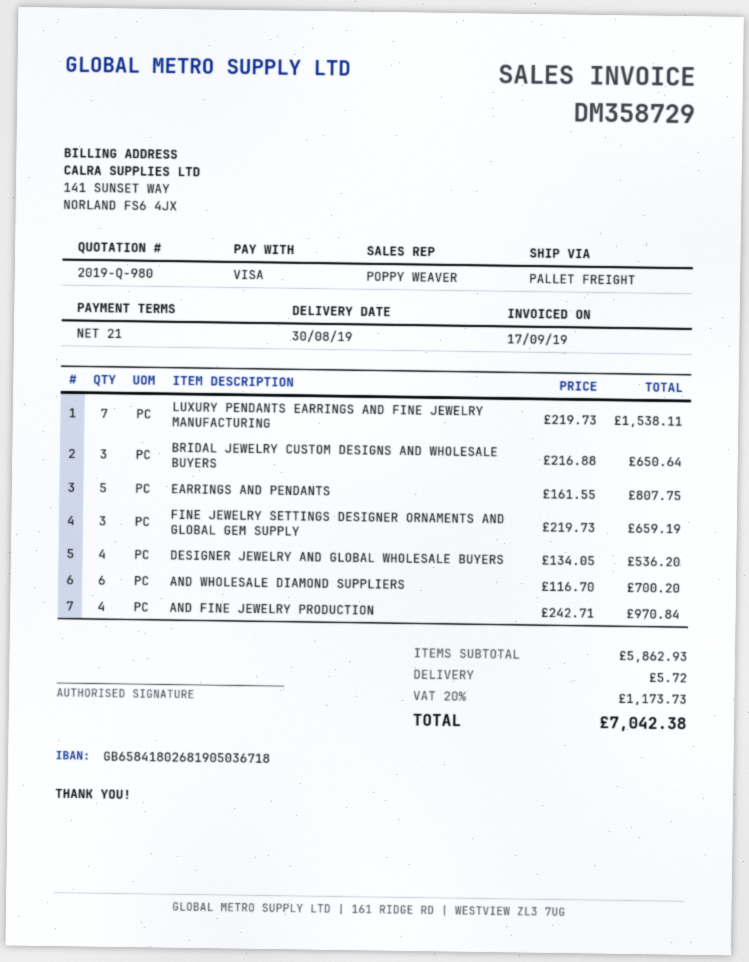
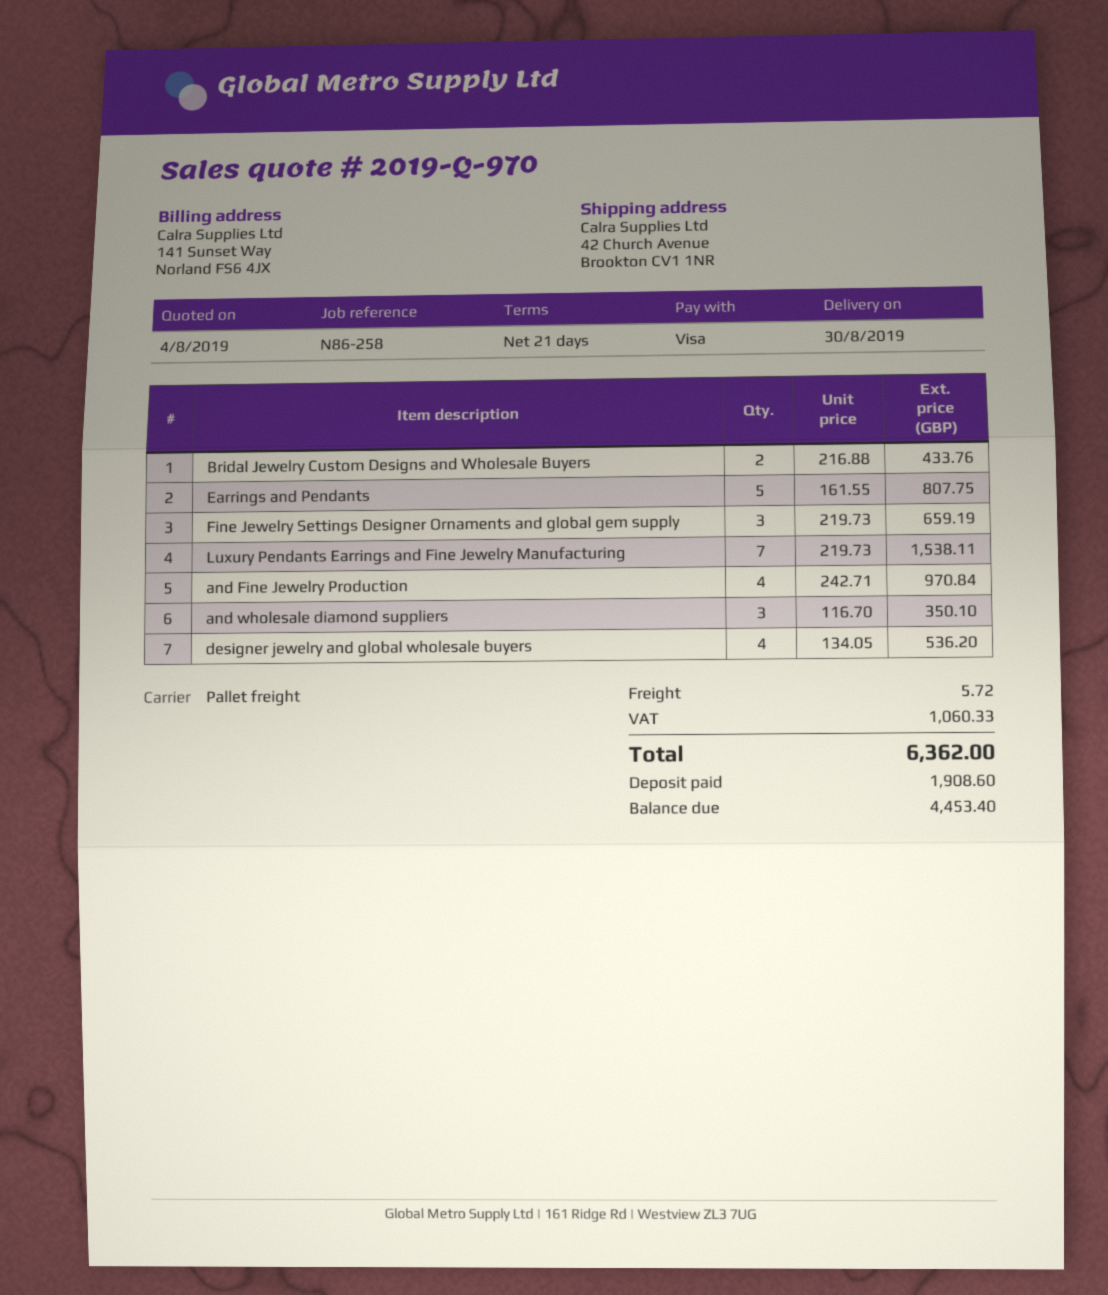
quote number: 2019-Q-980 -> 2019-Q-970
BRIDAL JEWELRY CUSTOM DESIGNS AND WHOLESALE BUYERS: 3 x 216.88 = 650.64 -> 2 x 216.88 = 433.76
AND WHOLESALE DIAMOND SUPPLIERS: 6 x 116.70 = 700.20 -> 3 x 116.70 = 350.10
tax: 1173.73 -> 1060.33
total: 7042.38 -> 6362.00

